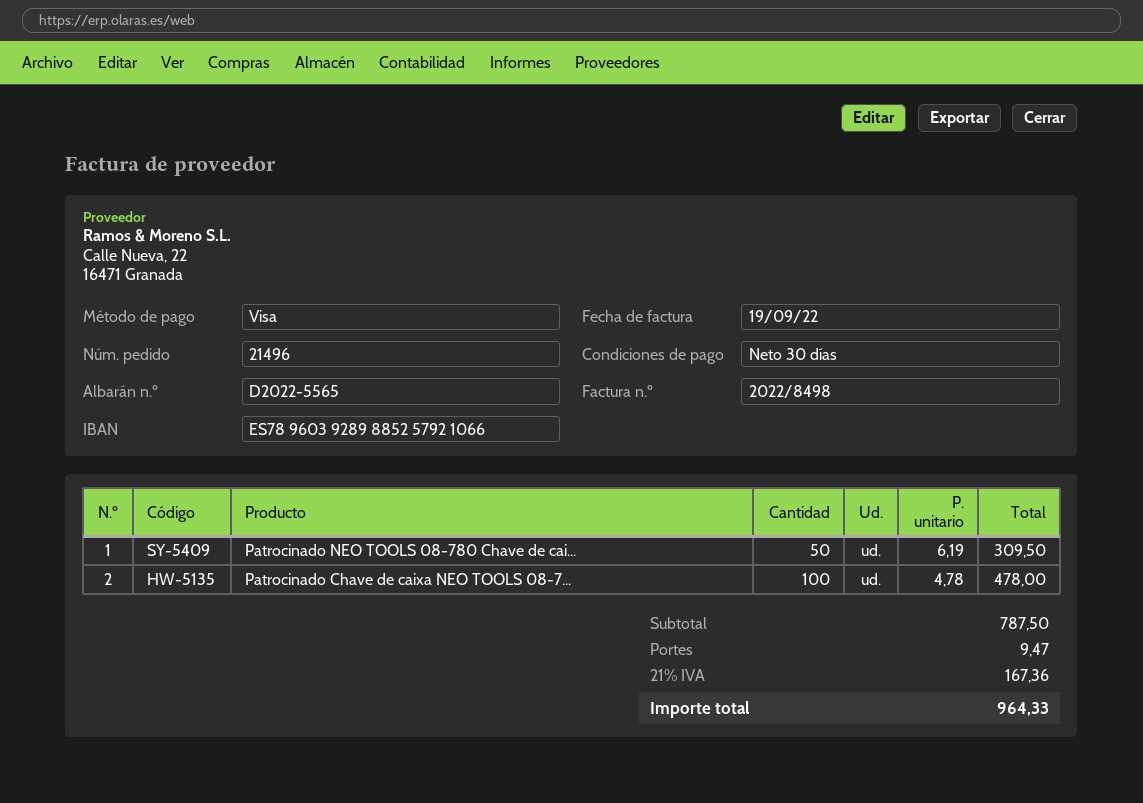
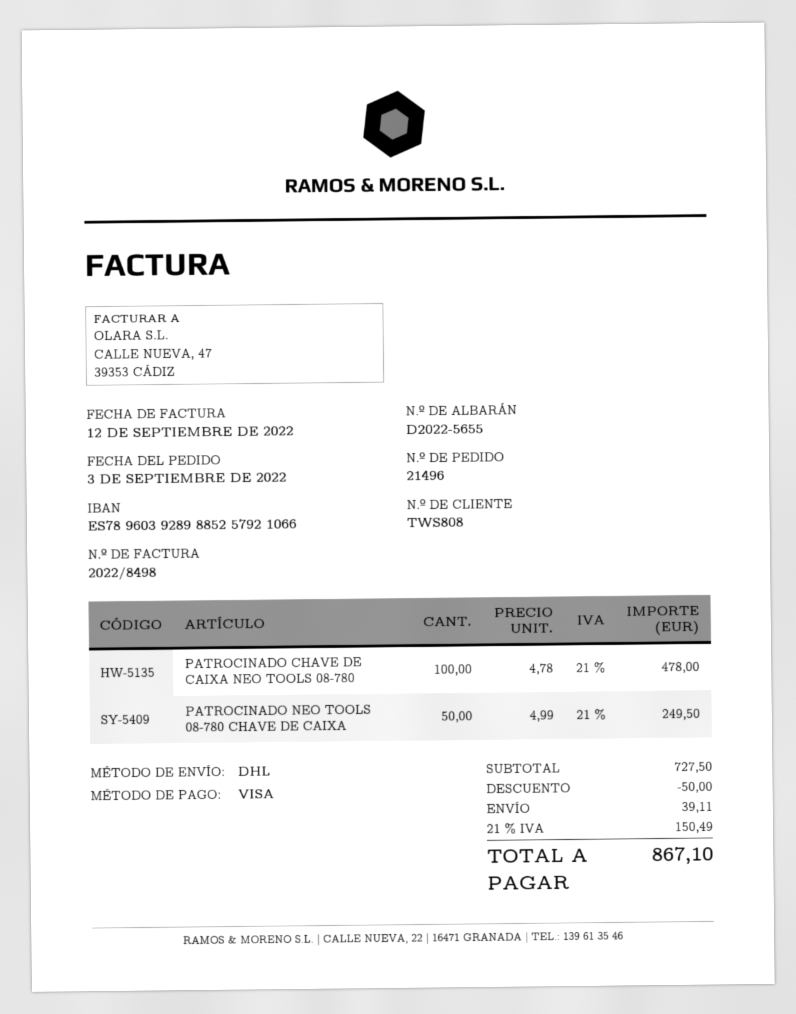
delivery note number: D2022-5565 -> D2022-5655
invoice date: 2022-09-19 -> 2022-09-12
Patrocinado NEO TOOLS 08-780 Chave de cai...: 50 x 6.19 = 309.50 -> 50 x 4.99 = 249.50
subtotal: 787.50 -> 727.50
discount: none -> 50.00
shipping: 9.47 -> 39.11
tax: 21% = 167.36 -> 21% = 150.49
total: 964.33 -> 867.10

